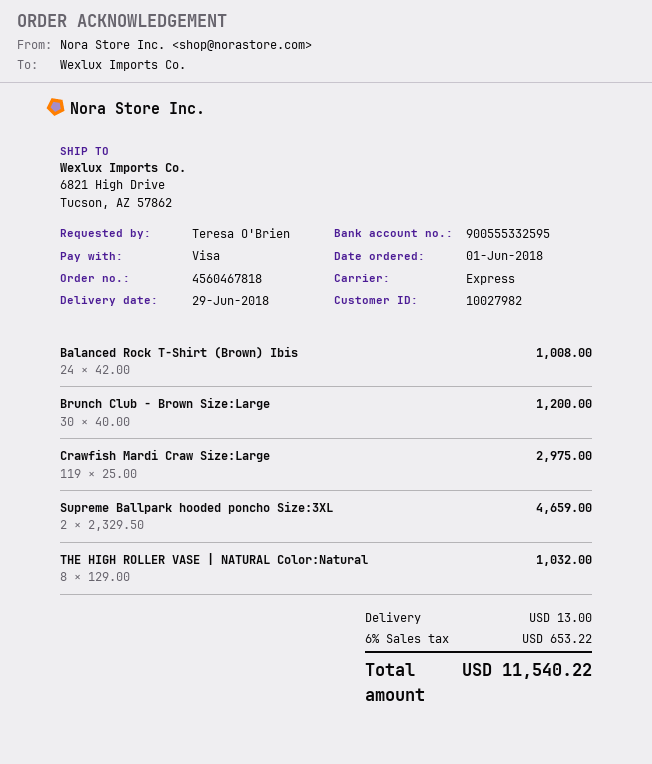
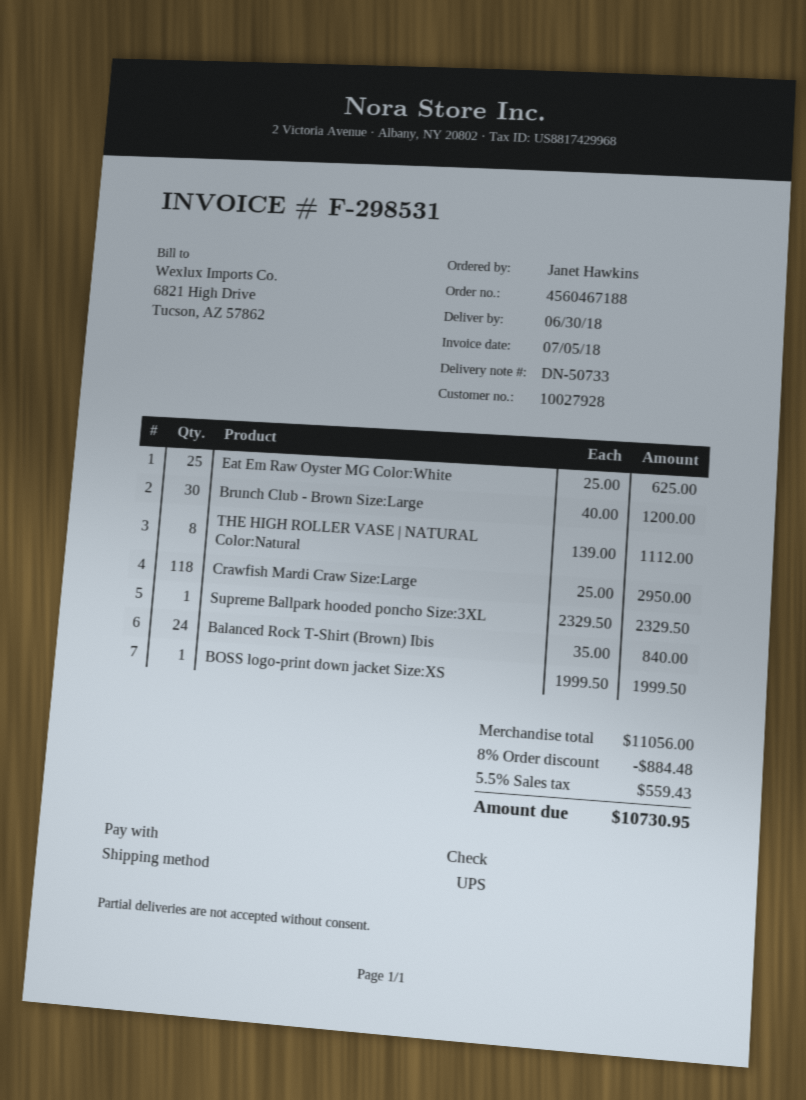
order number: 4560467818 -> 4560467188
delivery date: 2018-06-29 -> 2018-06-30
customer number: 10027982 -> 10027928
ordered by: Teresa O'Brien -> Janet Hawkins
payment method: Visa -> cheque
shipping method: express -> UPS
Balanced Rock T-Shirt (Brown) Ibis: 24 x 42.00 = 1008.00 -> 24 x 35.00 = 840.00
Crawfish Mardi Craw Size:Large: 119 x 25.00 = 2975.00 -> 118 x 25.00 = 2950.00
Supreme Ballpark hooded poncho Size:3XL: 2 x 2329.50 = 4659.00 -> 1 x 2329.50 = 2329.50
THE HIGH ROLLER VASE | NATURAL Color:Natural: 8 x 129.00 = 1032.00 -> 8 x 139.00 = 1112.00
Eat Em Raw Oyster MG Color:White: none -> 25 x 25.00 = 625.00
BOSS logo-print down jacket Size:XS: none -> 1 x 1999.50 = 1999.50
discount: none -> 8% = 884.48
shipping: 13.00 -> none
tax: 6% = 653.22 -> 5.5% = 559.43
total: 11540.22 -> 10730.95

